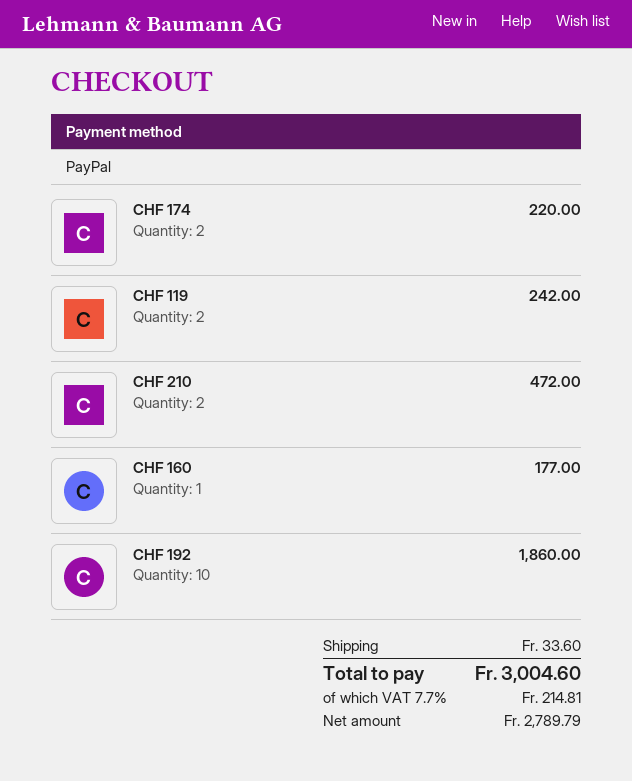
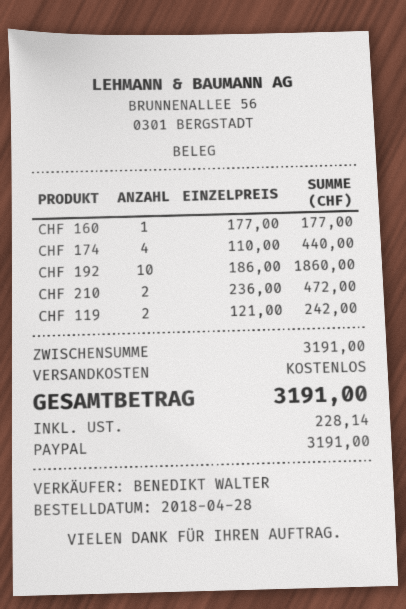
CHF 174: 2 for 220.00 -> 4 for 440.00
shipping: 33.60 -> 0.00
tax: 214.81 -> 228.14
total: 3004.60 -> 3191.00

